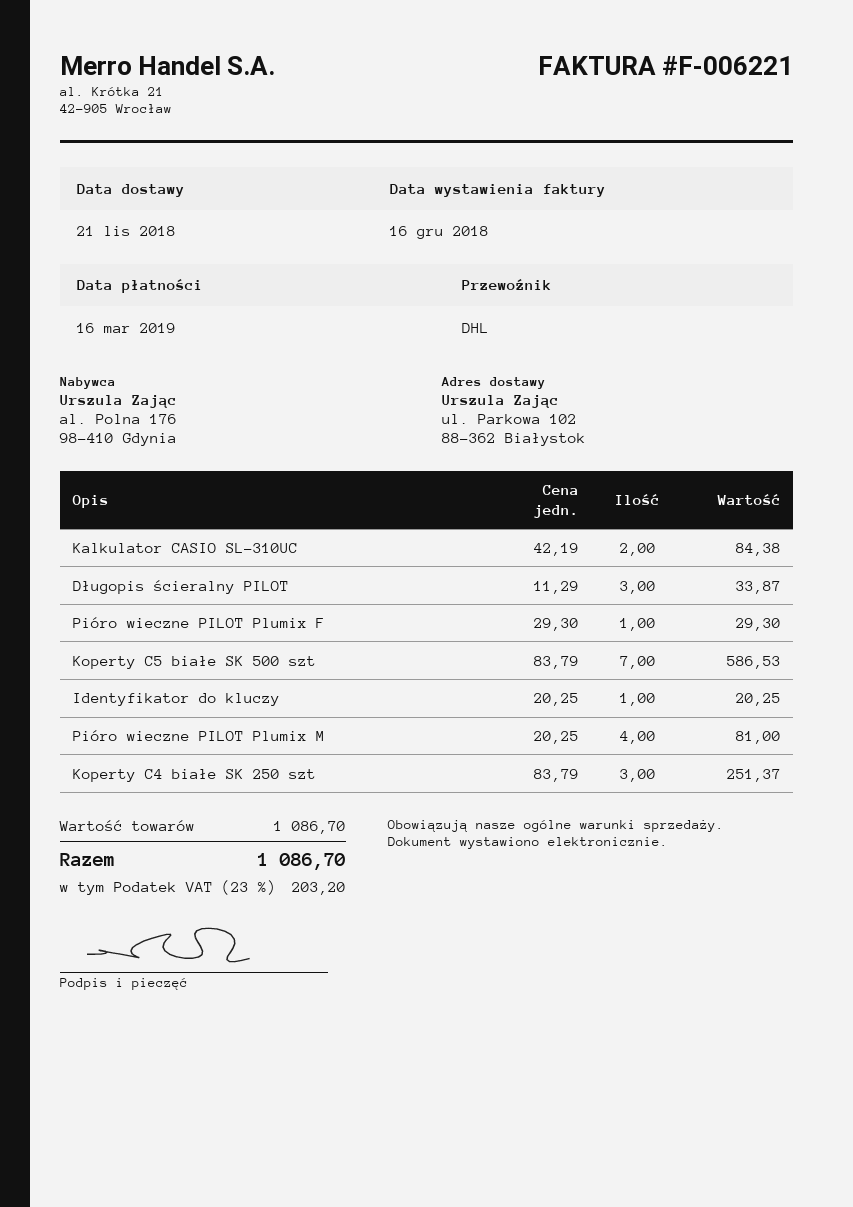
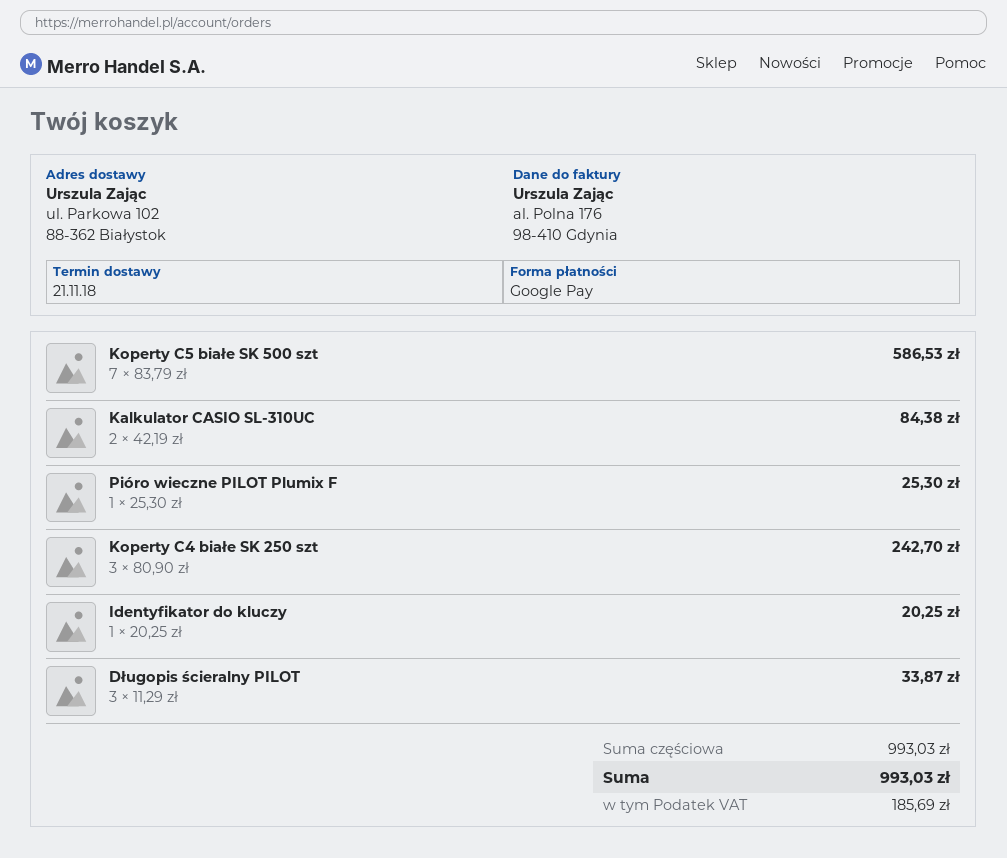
Pióro wieczne PILOT Plumix F: 1 x 29.30 = 29.30 -> 1 x 25.30 = 25.30
Pióro wieczne PILOT Plumix M: 4 x 20.25 = 81.00 -> none
Koperty C4 białe SK 250 szt: 3 x 83.79 = 251.37 -> 3 x 80.90 = 242.70
subtotal: 1086.70 -> 993.03
tax: 203.20 -> 185.69
total: 1086.70 -> 993.03

